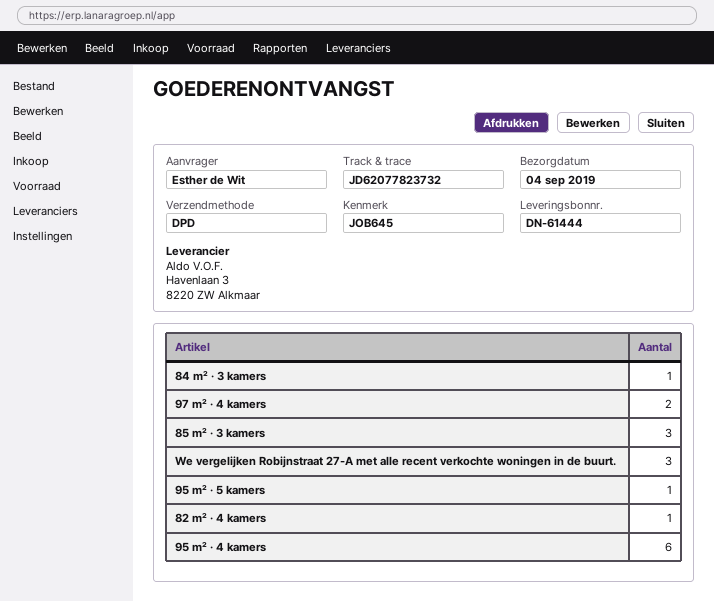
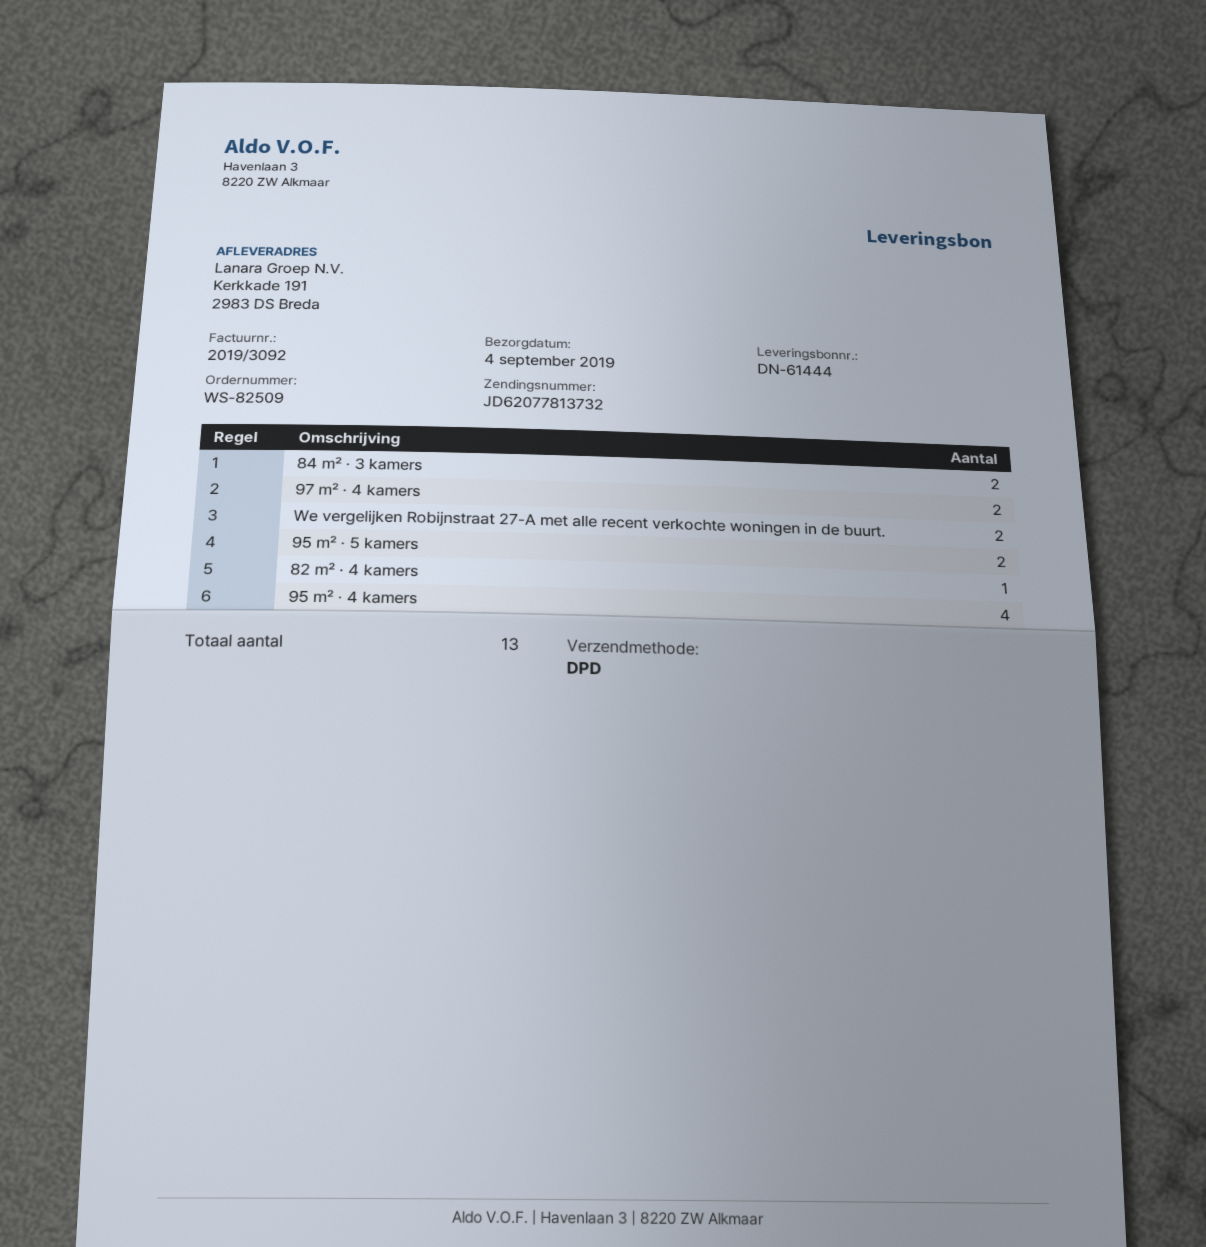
tracking number: JD62077823732 -> JD62077813732
84 m² · 3 kamers: 1 -> 2
85 m² · 3 kamers: 3 -> none
We vergelijken Robijnstraat 27-A met alle recent verkochte woningen in de buurt.: 3 -> 2
95 m² · 5 kamers: 1 -> 2
95 m² · 4 kamers: 6 -> 4

